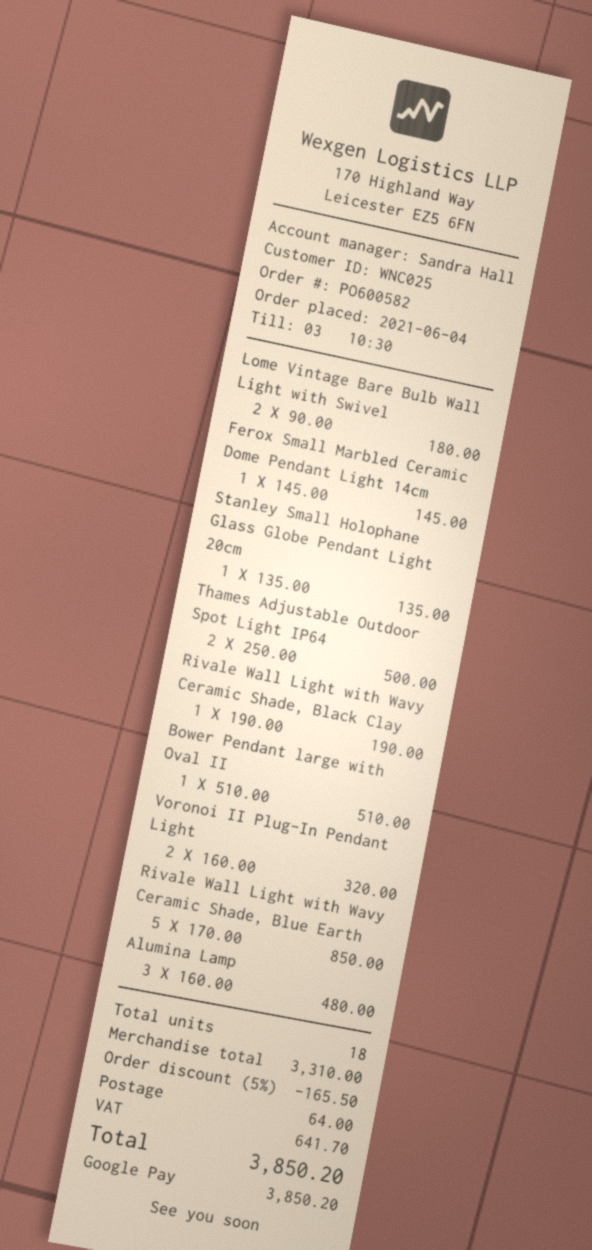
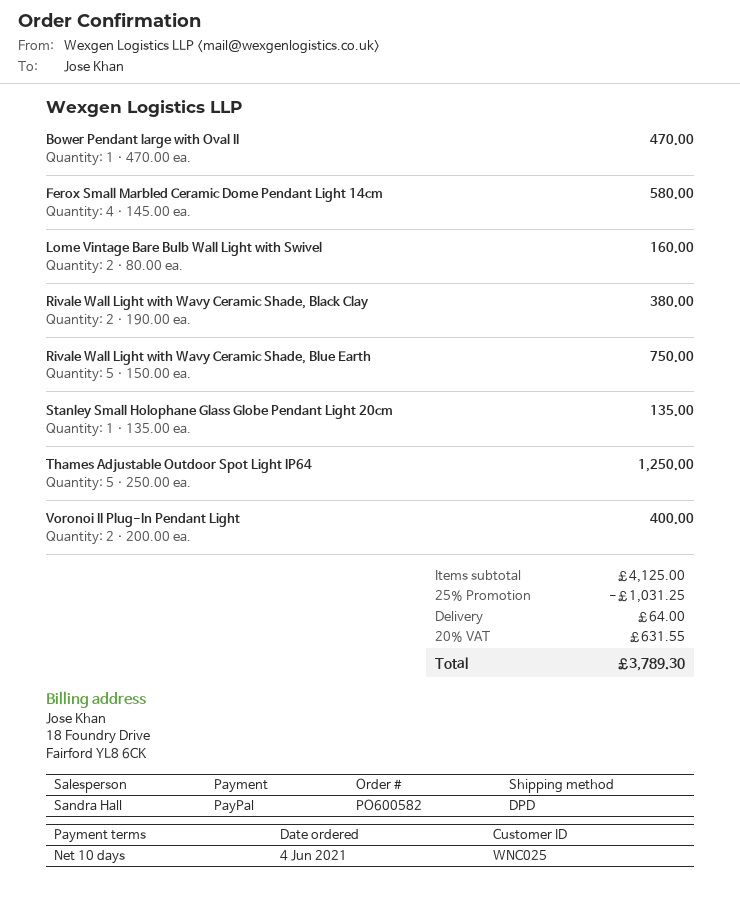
payment method: Google Pay -> PayPal
Lome Vintage Bare Bulb Wall Light with Swivel: 2 x 90.00 = 180.00 -> 2 x 80.00 = 160.00
Ferox Small Marbled Ceramic Dome Pendant Light 14cm: 1 x 145.00 = 145.00 -> 4 x 145.00 = 580.00
Thames Adjustable Outdoor Spot Light IP64: 2 x 250.00 = 500.00 -> 5 x 250.00 = 1250.00
Rivale Wall Light with Wavy Ceramic Shade, Black Clay: 1 x 190.00 = 190.00 -> 2 x 190.00 = 380.00
Bower Pendant large with Oval II: 1 x 510.00 = 510.00 -> 1 x 470.00 = 470.00
Voronoi II Plug-In Pendant Light: 2 x 160.00 = 320.00 -> 2 x 200.00 = 400.00
Rivale Wall Light with Wavy Ceramic Shade, Blue Earth: 5 x 170.00 = 850.00 -> 5 x 150.00 = 750.00
Alumina Lamp: 3 x 160.00 = 480.00 -> none
subtotal: 3310.00 -> 4125.00
discount: 5% = 165.50 -> 25% = 1031.25
tax: 641.70 -> 631.55
total: 3850.20 -> 3789.30

